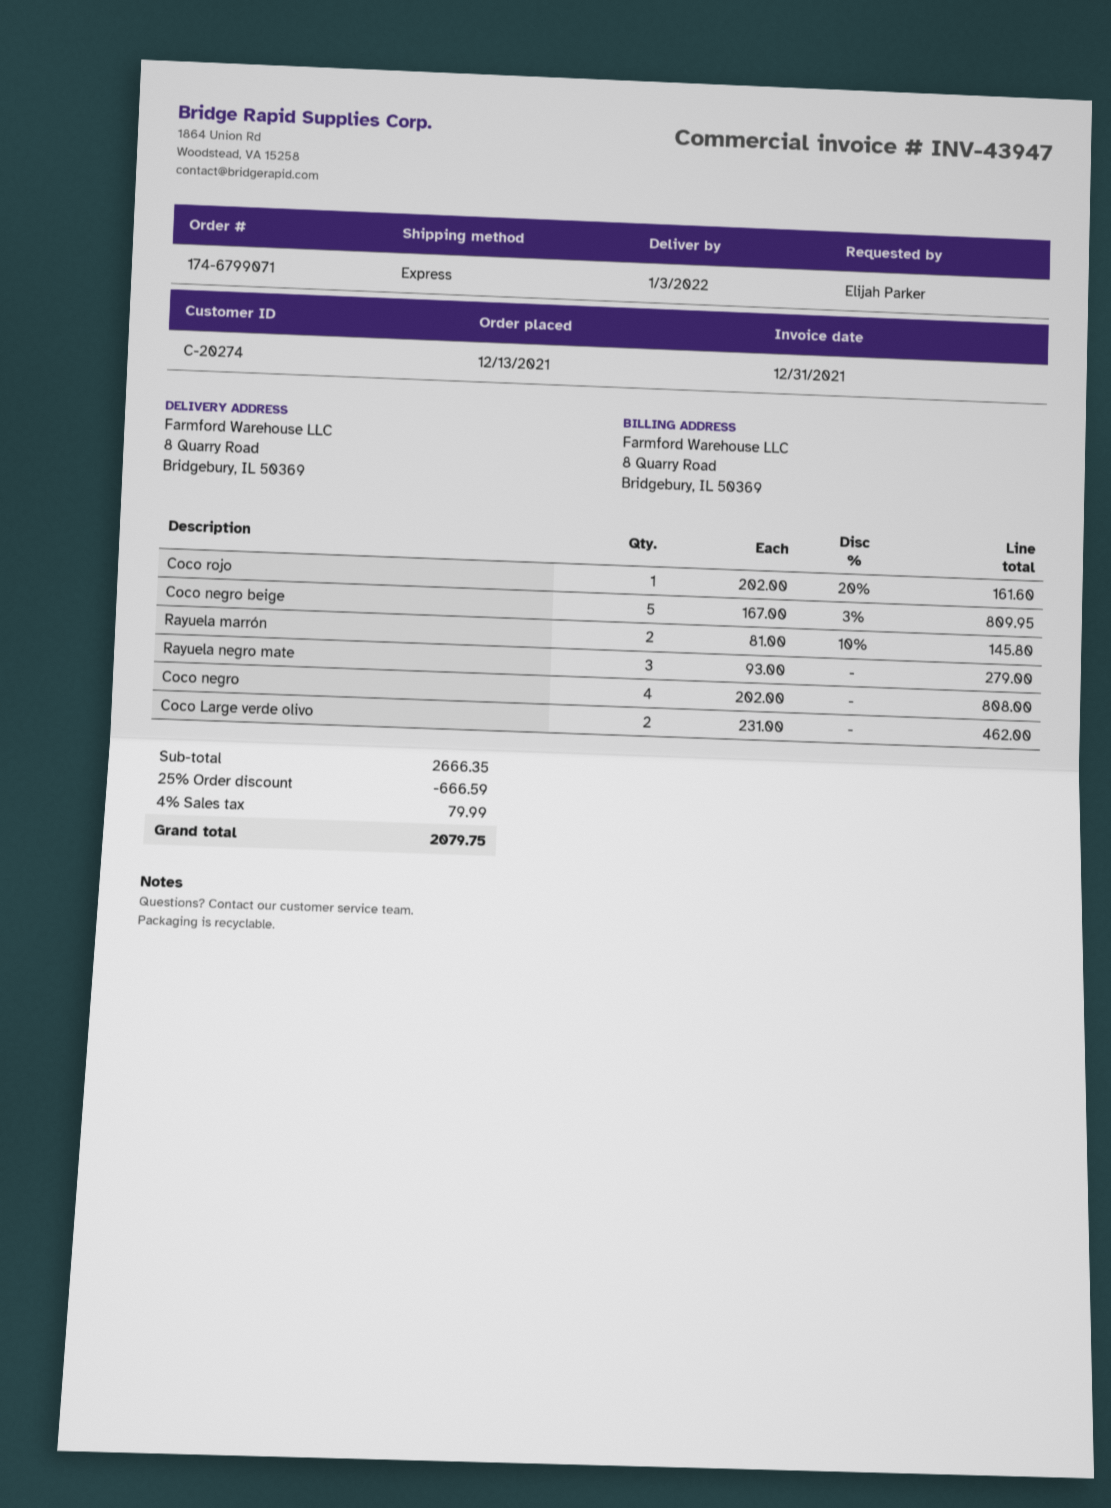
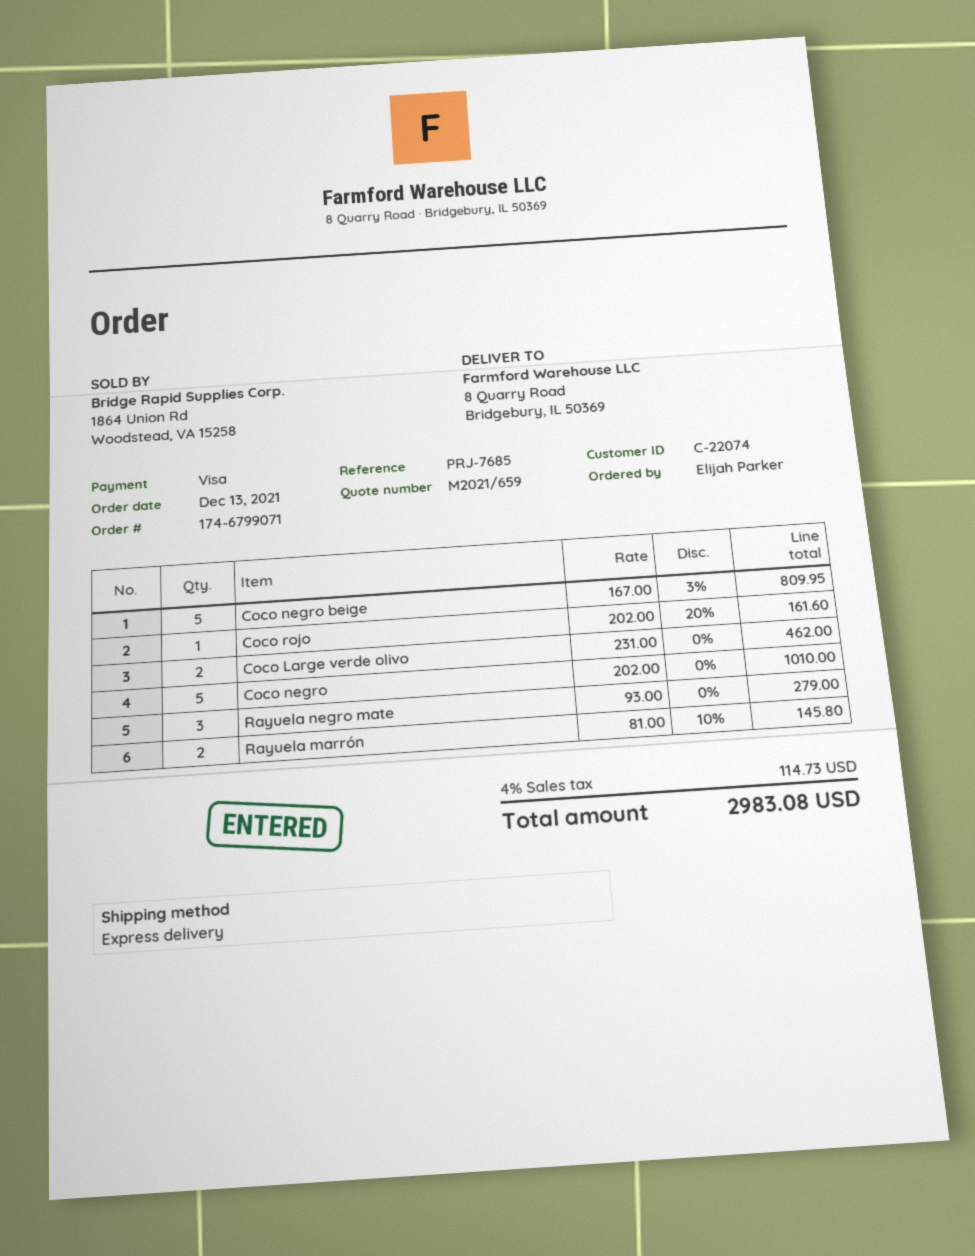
customer number: C-20274 -> C-22074
Coco negro: 4 x 202.00 = 808.00 -> 5 x 202.00 = 1010.00
discount: 25% = 666.59 -> none
tax: 4% = 79.99 -> 4% = 114.73
total: 2079.75 -> 2983.08

